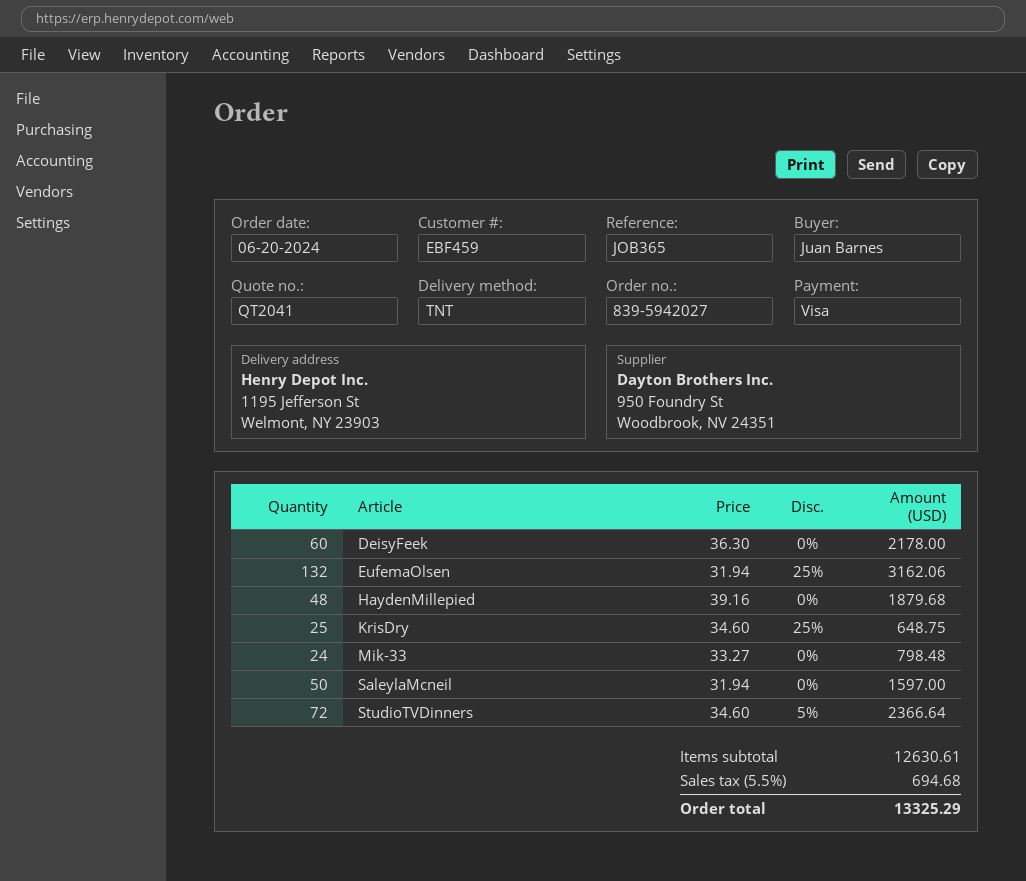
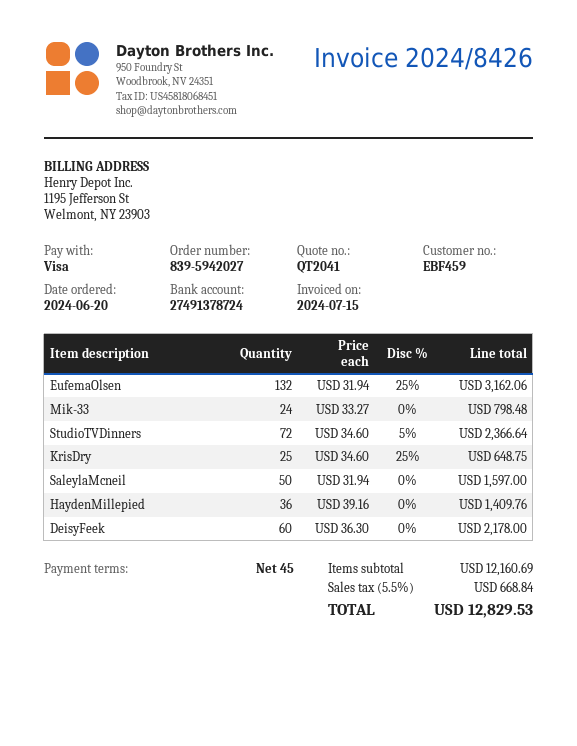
HaydenMillepied: 48 x 39.16 = 1879.68 -> 36 x 39.16 = 1409.76
subtotal: 12630.61 -> 12160.69
tax: 5.5% = 694.68 -> 5.5% = 668.84
total: 13325.29 -> 12829.53

